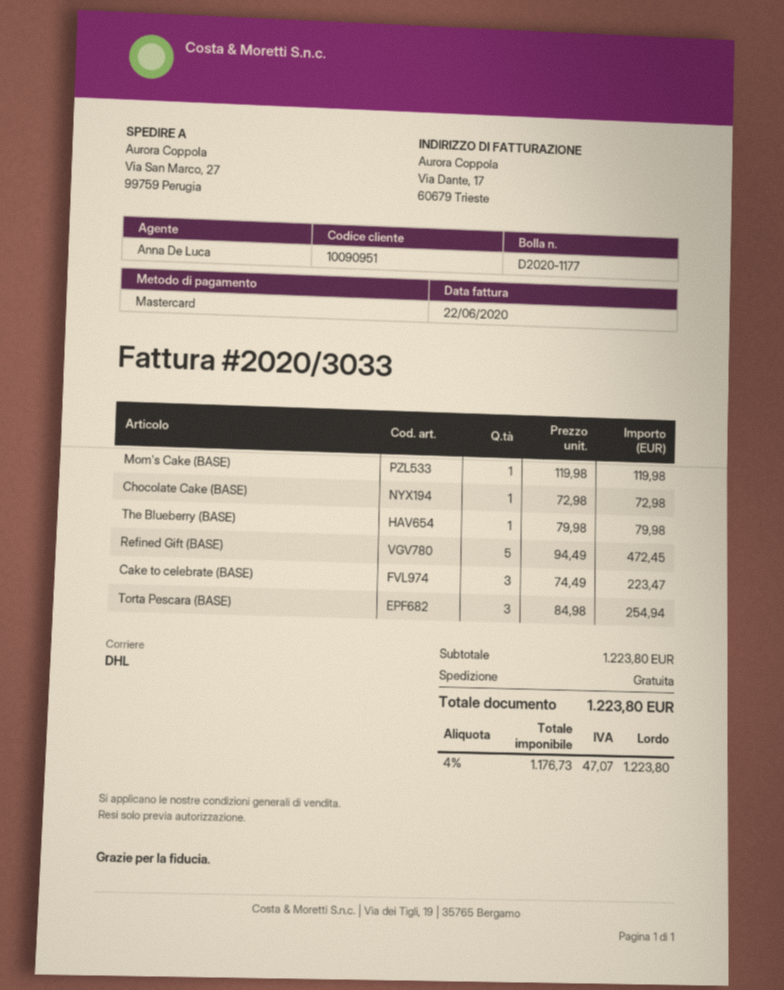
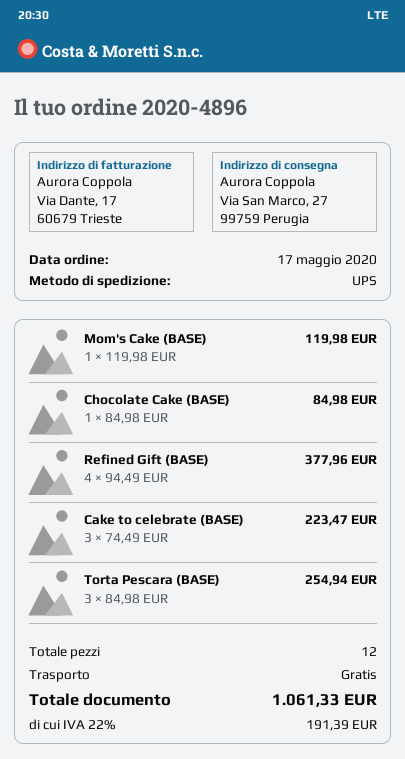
shipping method: DHL -> UPS
Chocolate Cake (BASE): 1 x 72.98 = 72.98 -> 1 x 84.98 = 84.98
The Blueberry (BASE): 1 x 79.98 = 79.98 -> none
Refined Gift (BASE): 5 x 94.49 = 472.45 -> 4 x 94.49 = 377.96
tax: 4% = 47.07 -> 22% = 191.39
total: 1223.80 -> 1061.33

